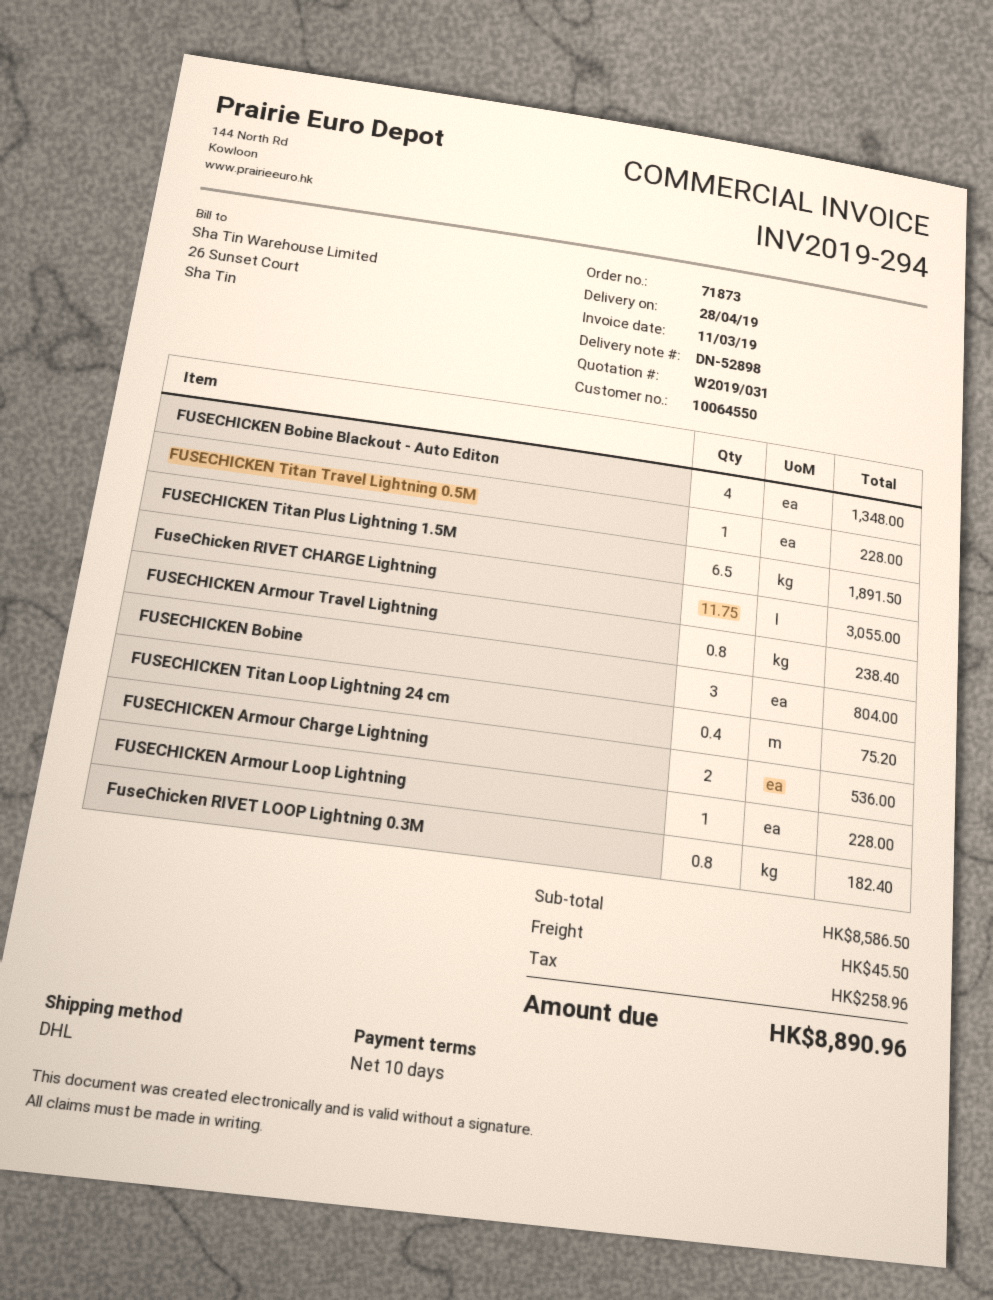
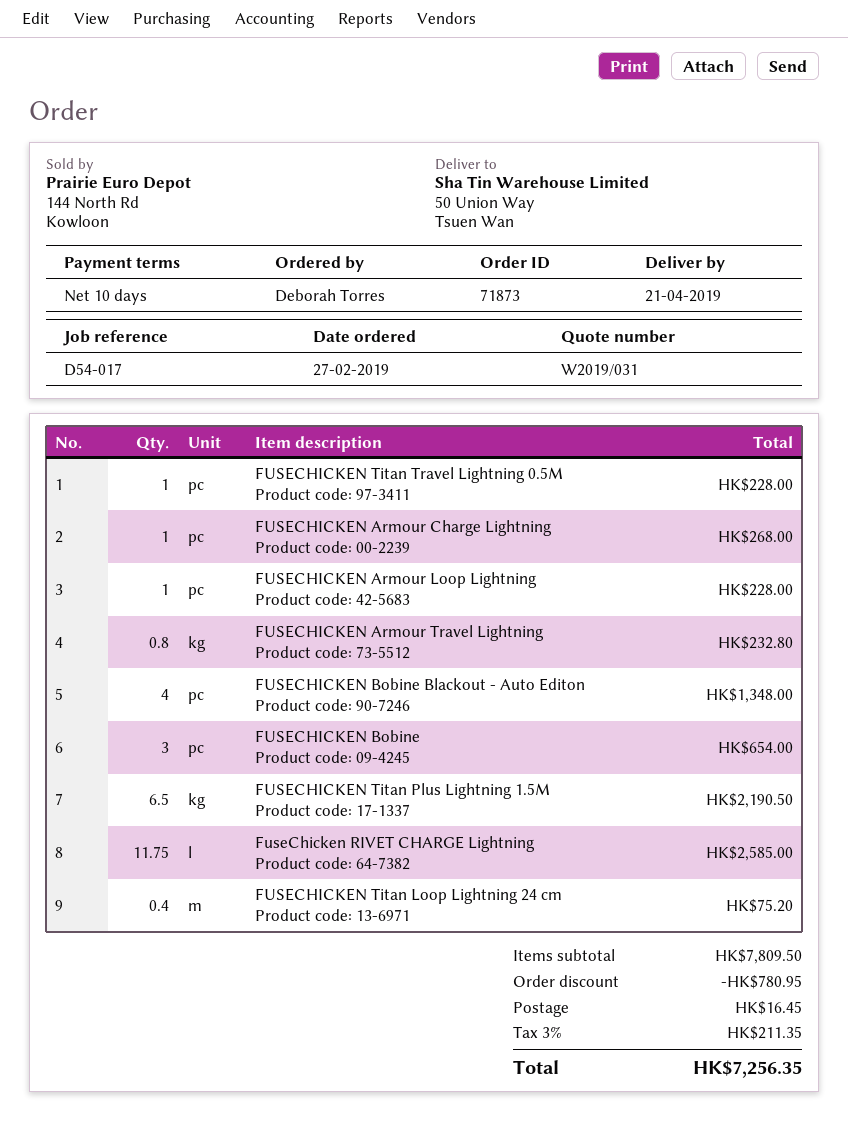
delivery date: 2019-04-28 -> 2019-04-21
FUSECHICKEN Titan Plus Lightning 1.5M: 6.5 for 1891.50 -> 6.5 for 2190.50
FuseChicken RIVET CHARGE Lightning: 11.75 for 3055.00 -> 11.75 for 2585.00
FUSECHICKEN Armour Travel Lightning: 0.8 for 238.40 -> 0.8 for 232.80
FUSECHICKEN Bobine: 3 for 804.00 -> 3 for 654.00
FUSECHICKEN Armour Charge Lightning: 2 for 536.00 -> 1 for 268.00
FuseChicken RIVET LOOP Lightning 0.3M: 0.8 for 182.40 -> none
subtotal: 8586.50 -> 7809.50
discount: none -> 780.95
shipping: 45.50 -> 16.45
tax: 258.96 -> 211.35
total: 8890.96 -> 7256.35

